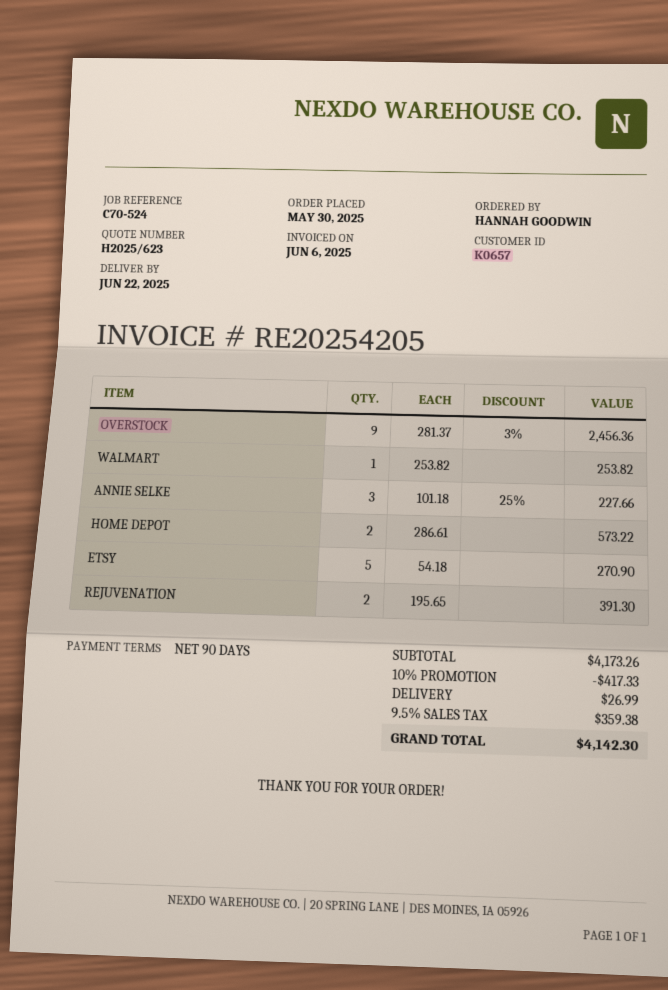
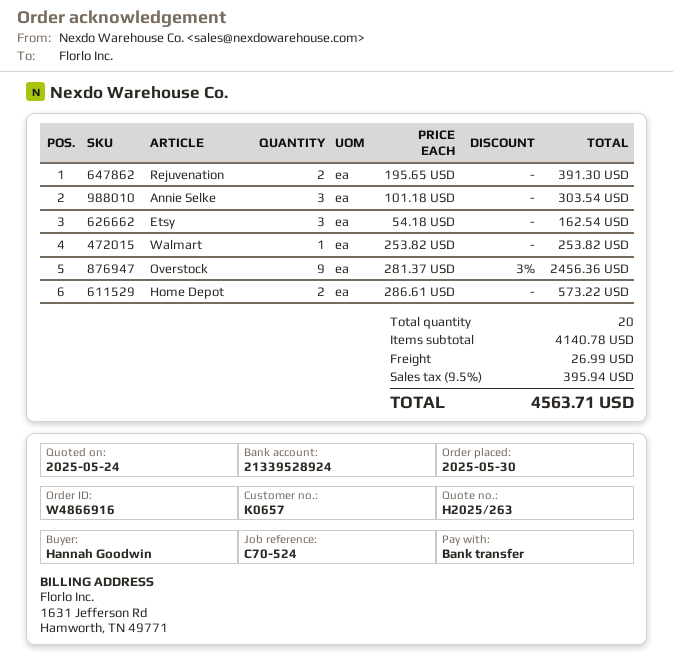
quote number: H2025/623 -> H2025/263
ANNIE SELKE: 3 x 101.18 - 25% = 227.66 -> 3 x 101.18 = 303.54
ETSY: 5 x 54.18 = 270.90 -> 3 x 54.18 = 162.54
subtotal: 4173.26 -> 4140.78
discount: 10% = 417.33 -> none
tax: 9.5% = 359.38 -> 9.5% = 395.94
total: 4142.30 -> 4563.71

